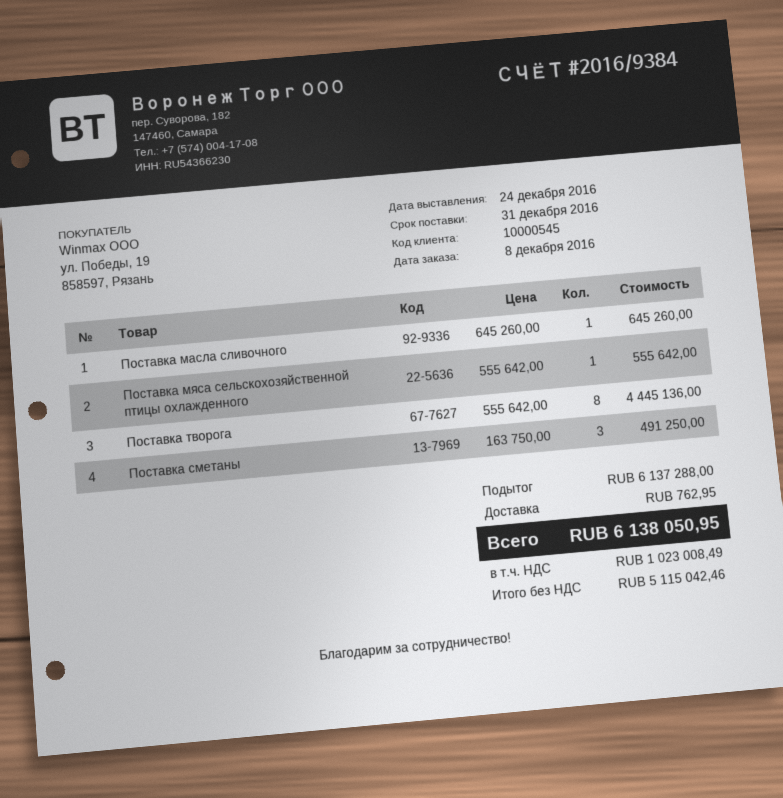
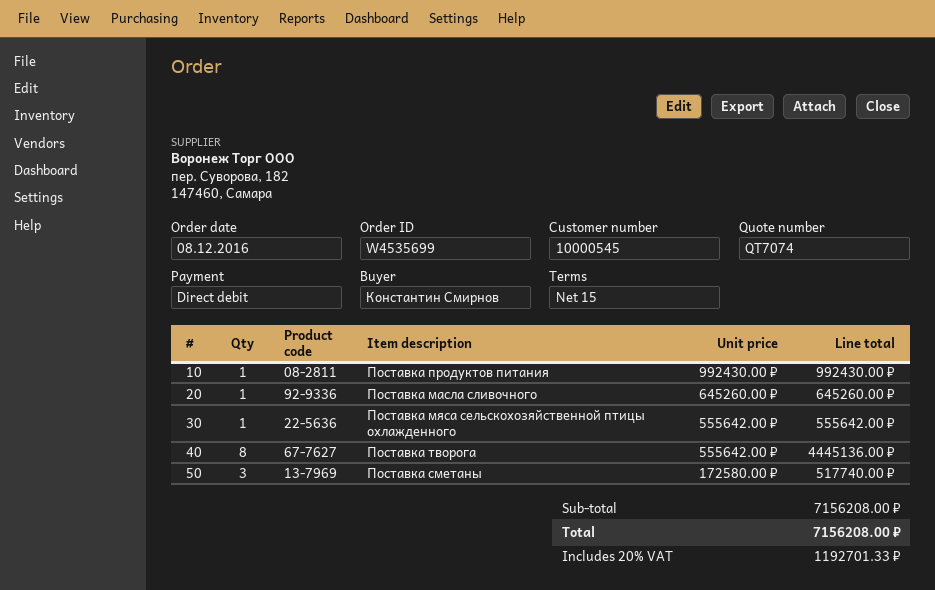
Поставка сметаны: 3 x 163750.00 = 491250.00 -> 3 x 172580.00 = 517740.00
Поставка продуктов питания: none -> 1 x 992430.00 = 992430.00
subtotal: 6137288.00 -> 7156208.00
shipping: 762.95 -> none
tax: 1023008.49 -> 1192701.33
total: 6138050.95 -> 7156208.00

